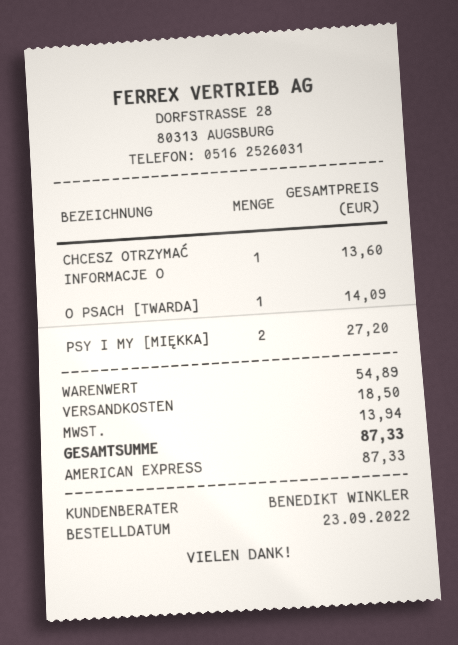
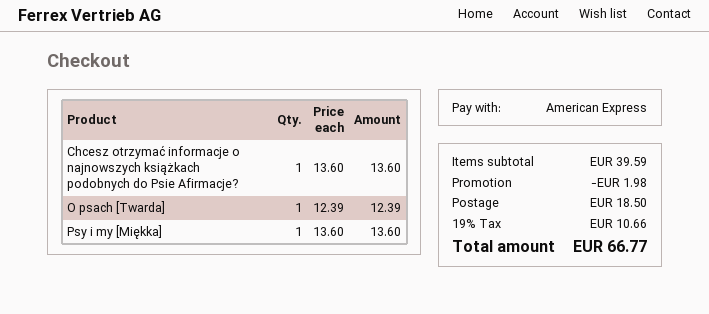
O PSACH [TWARDA]: 1 for 14.09 -> 1 for 12.39
PSY I MY [MIĘKKA]: 2 for 27.20 -> 1 for 13.60
subtotal: 54.89 -> 39.59
discount: none -> 1.98
tax: 13.94 -> 10.66
total: 87.33 -> 66.77

